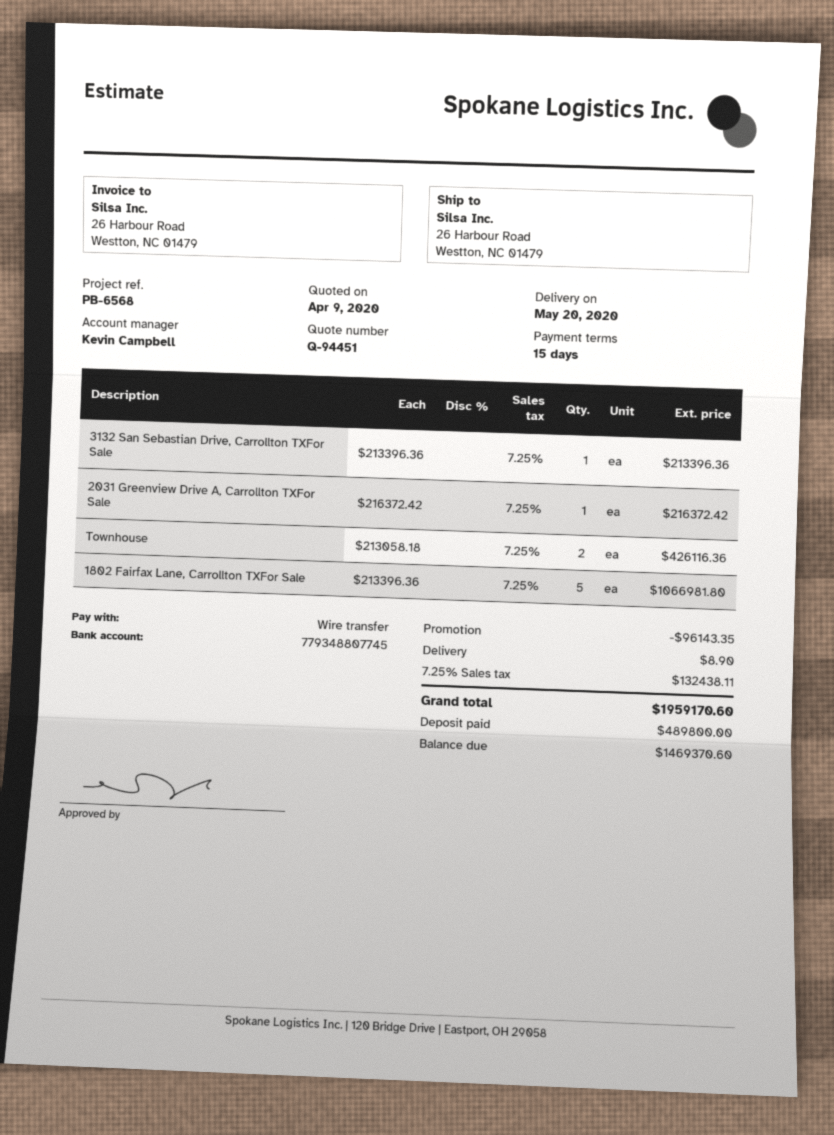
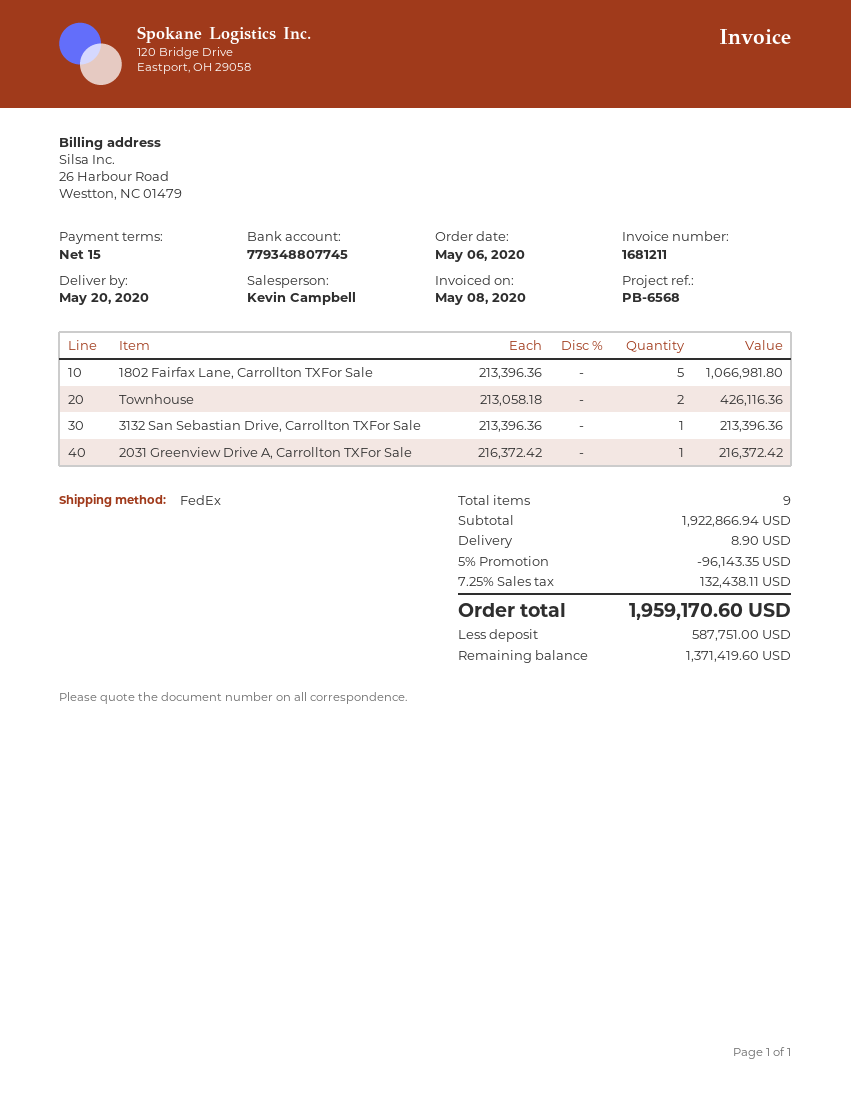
deposit: 489800.00 -> 587751.00
balance: 1469370.60 -> 1371419.60

